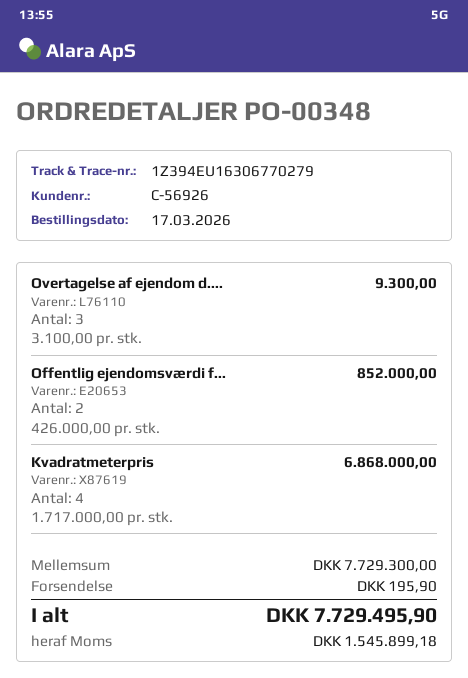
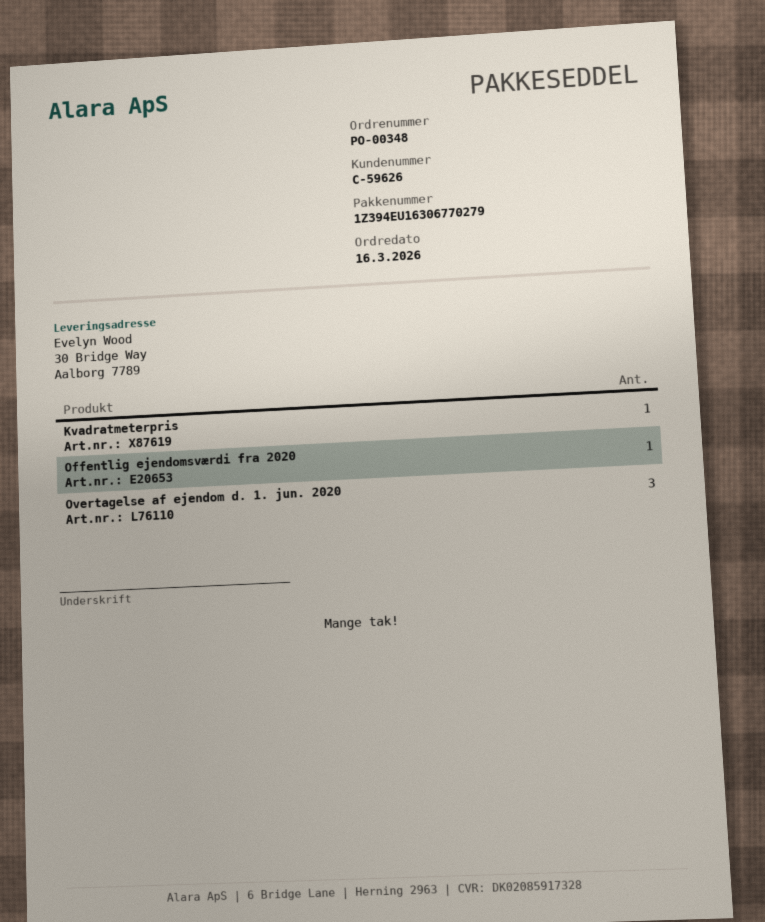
order date: 2026-03-17 -> 2026-03-16
customer number: C-56926 -> C-59626
Offentlig ejendomsværdi f...: 2 -> 1
Kvadratmeterpris: 4 -> 1

